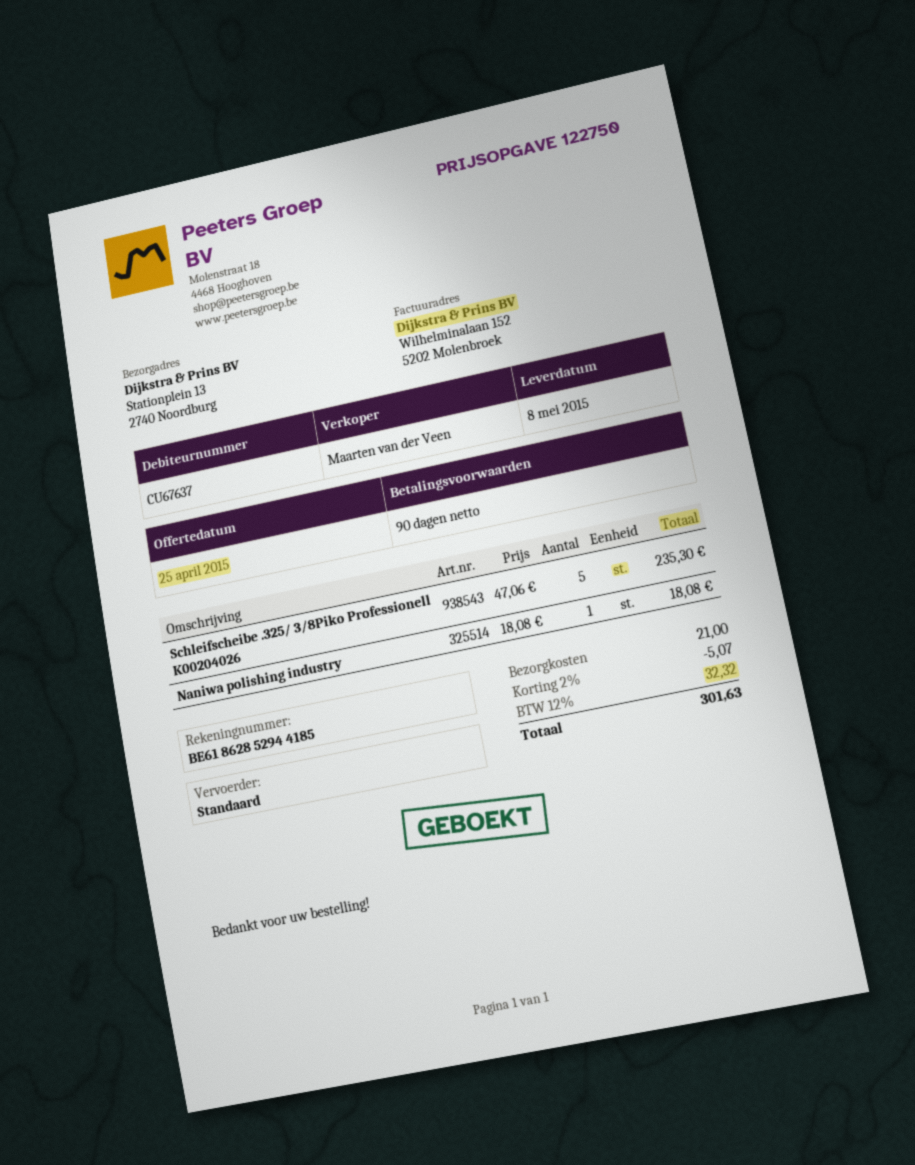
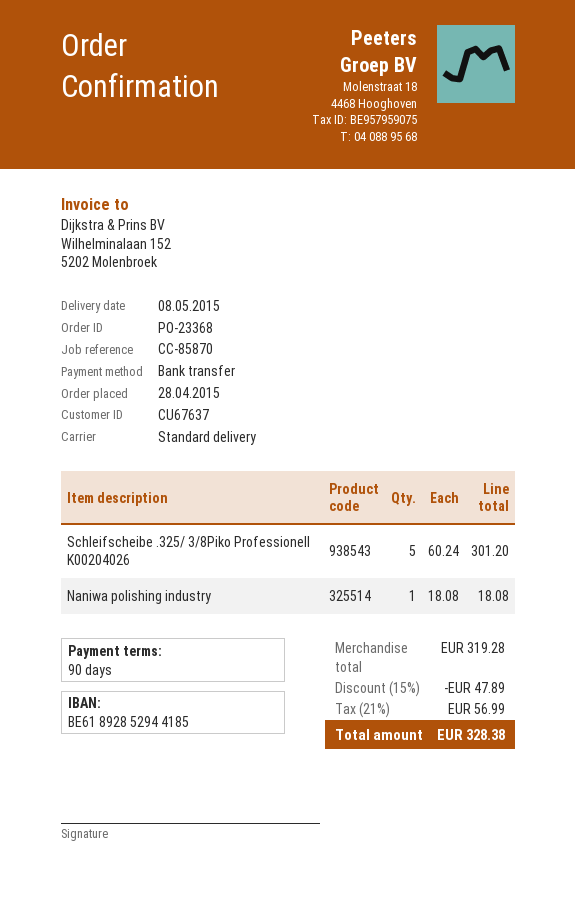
bank account: BE61862852944185 -> BE61892852944185
Schleifscheibe .325/ 3/8Piko Professionell K00204026: 5 x 47.06 = 235.30 -> 5 x 60.24 = 301.20
discount: 2% = 5.07 -> 15% = 47.89
shipping: 21.00 -> none
tax: 12% = 32.32 -> 21% = 56.99
total: 301.63 -> 328.38

